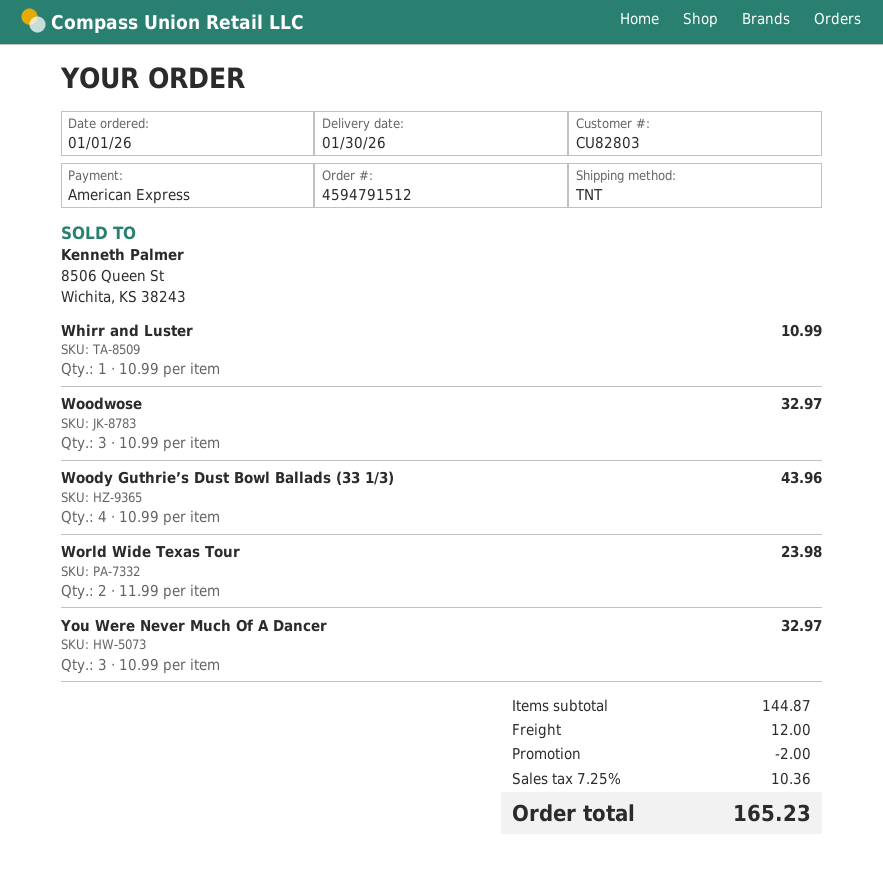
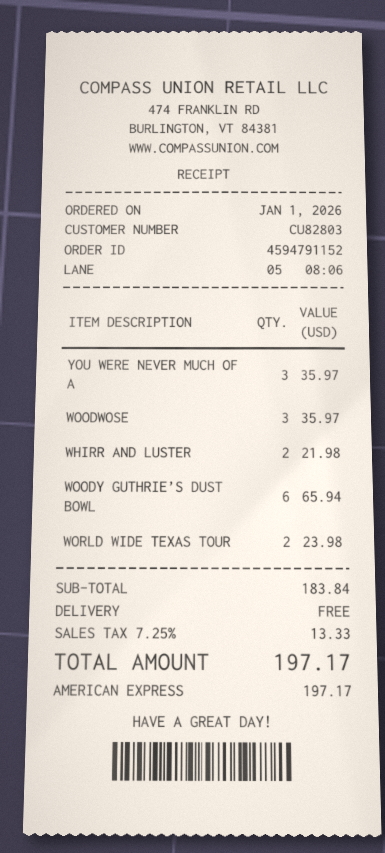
order number: 4594791512 -> 4594791152
Whirr and Luster: 1 for 10.99 -> 2 for 21.98
Woodwose: 3 for 32.97 -> 3 for 35.97
Woody Guthrie’s Dust Bowl Ballads (33 1/3): 4 for 43.96 -> 6 for 65.94
You Were Never Much Of A Dancer: 3 for 32.97 -> 3 for 35.97
subtotal: 144.87 -> 183.84
discount: 2.00 -> none
shipping: 12.00 -> 0.00
tax: 7.25% = 10.36 -> 7.25% = 13.33
total: 165.23 -> 197.17

